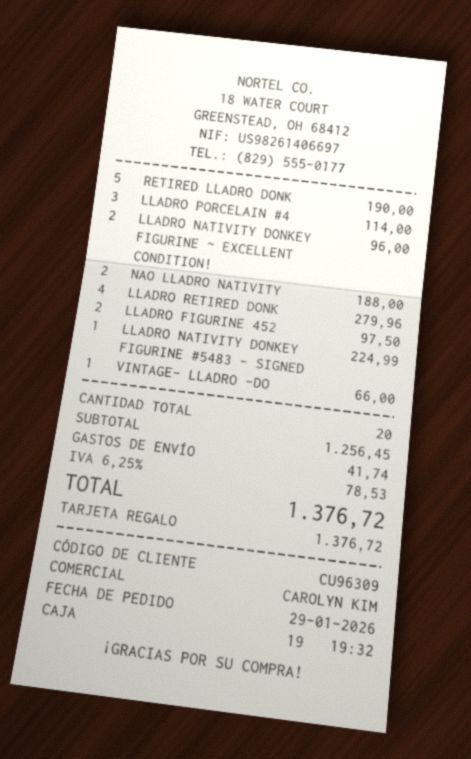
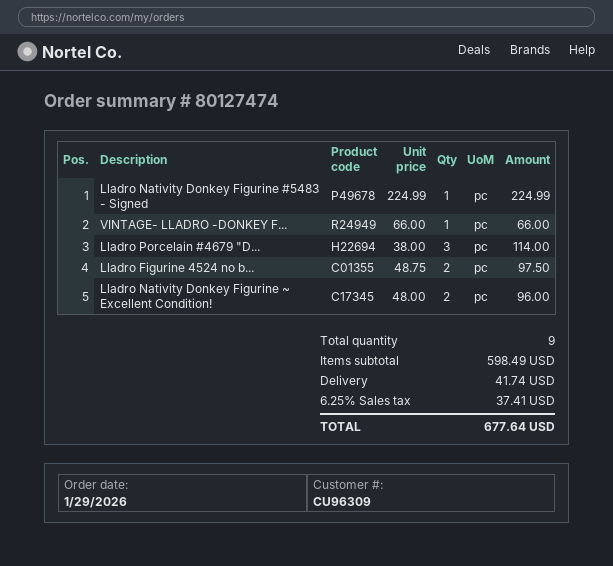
RETIRED LLADRO DONK: 5 for 190.00 -> none
NAO LLADRO NATIVITY: 2 for 188.00 -> none
LLADRO RETIRED DONK: 4 for 279.96 -> none
total quantity: 20 -> 9
subtotal: 1256.45 -> 598.49
tax: 6.25% = 78.53 -> 6.25% = 37.41
total: 1376.72 -> 677.64

